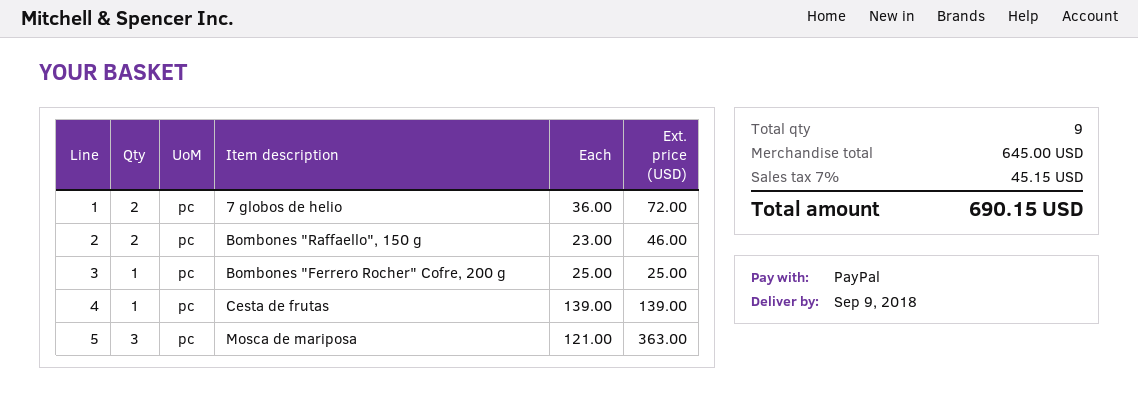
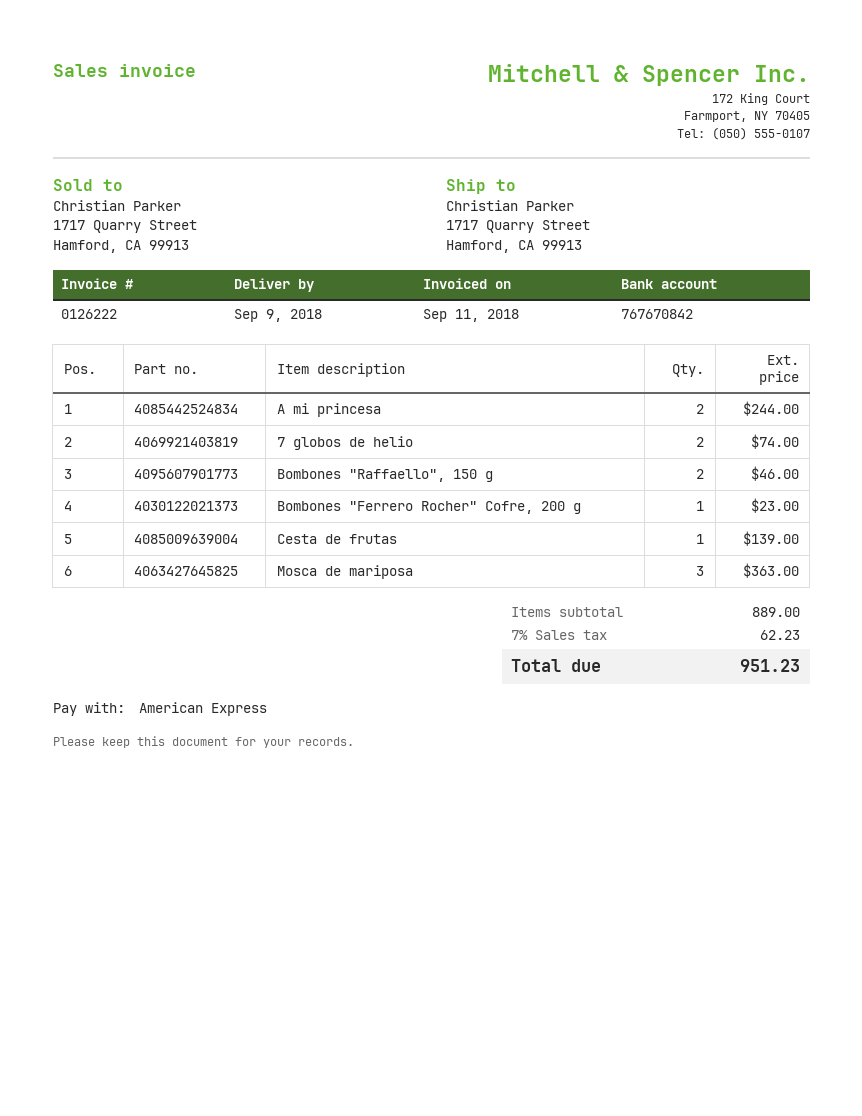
payment method: PayPal -> American Express
7 globos de helio: 2 for 72.00 -> 2 for 74.00
Bombones "Ferrero Rocher" Cofre, 200 g: 1 for 25.00 -> 1 for 23.00
A mi princesa: none -> 2 for 244.00
subtotal: 645.00 -> 889.00
tax: 7% = 45.15 -> 7% = 62.23
total: 690.15 -> 951.23

